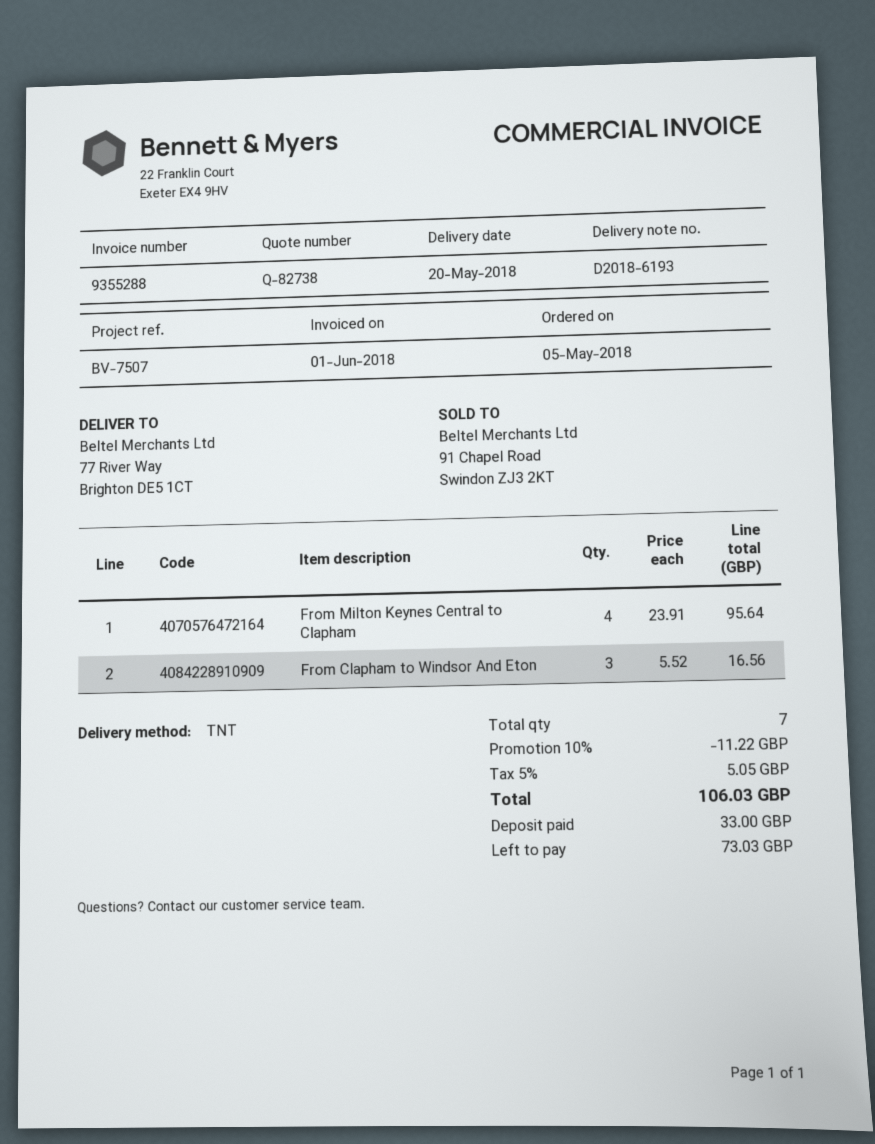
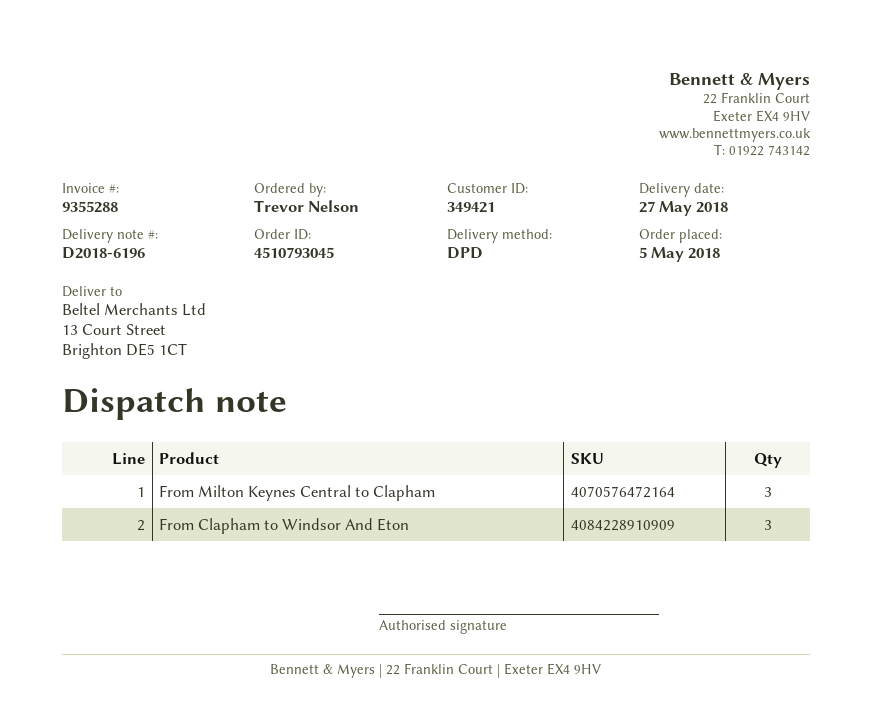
delivery note number: D2018-6193 -> D2018-6196
delivery date: 2018-05-20 -> 2018-05-27
shipping method: TNT -> DPD
ship to: 77 River Way, Brighton DE5 1CT -> 13 Court Street, Brighton DE5 1CT
From Milton Keynes Central to Clapham: 4 -> 3

